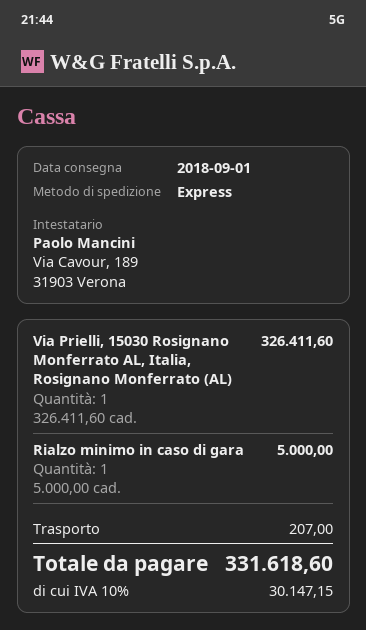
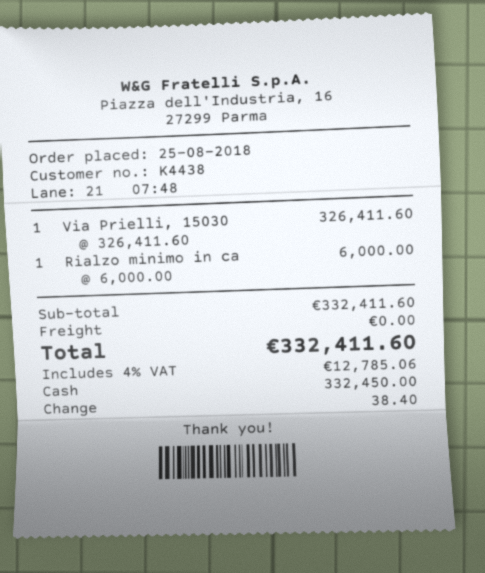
Rialzo minimo in caso di gara: 1 x 5000.00 = 5000.00 -> 1 x 6000.00 = 6000.00
shipping: 207.00 -> 0.00
tax: 10% = 30147.15 -> 4% = 12785.06
total: 331618.60 -> 332411.60

